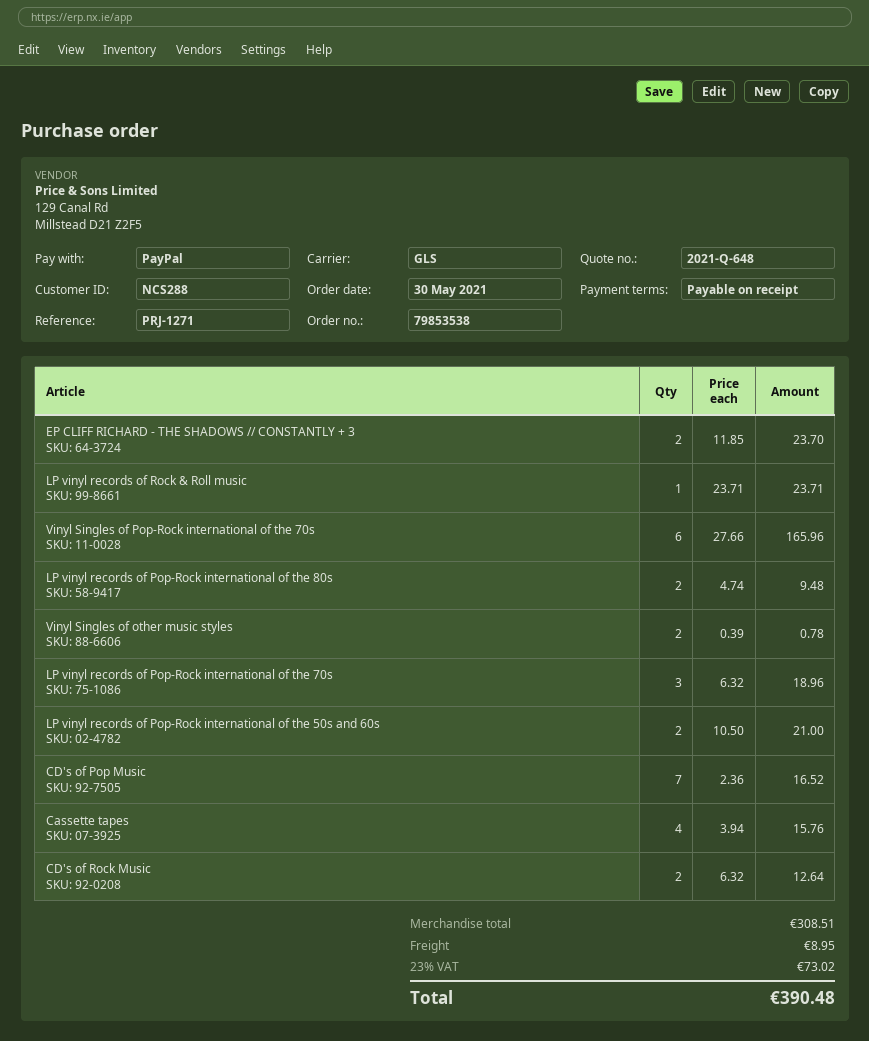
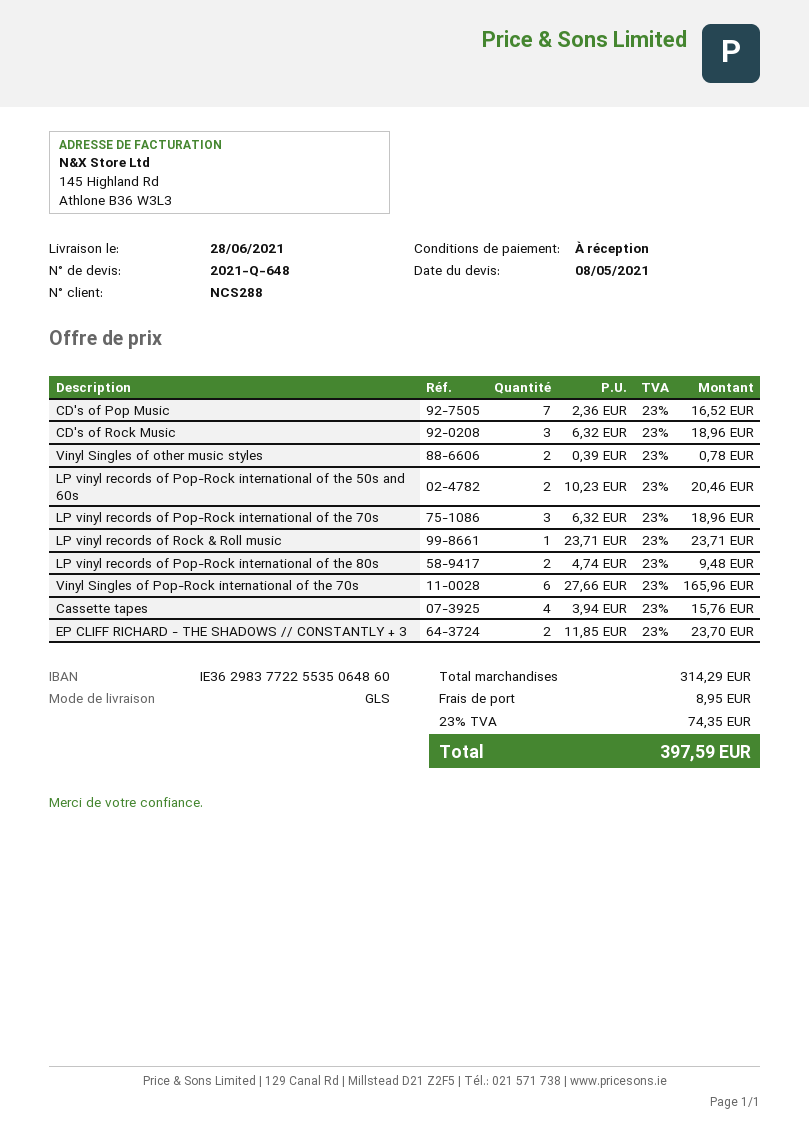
LP vinyl records of Pop-Rock international of the 50s and 60s: 2 x 10.50 = 21.00 -> 2 x 10.23 = 20.46
CD's of Rock Music: 2 x 6.32 = 12.64 -> 3 x 6.32 = 18.96
subtotal: 308.51 -> 314.29
tax: 23% = 73.02 -> 23% = 74.35
total: 390.48 -> 397.59

